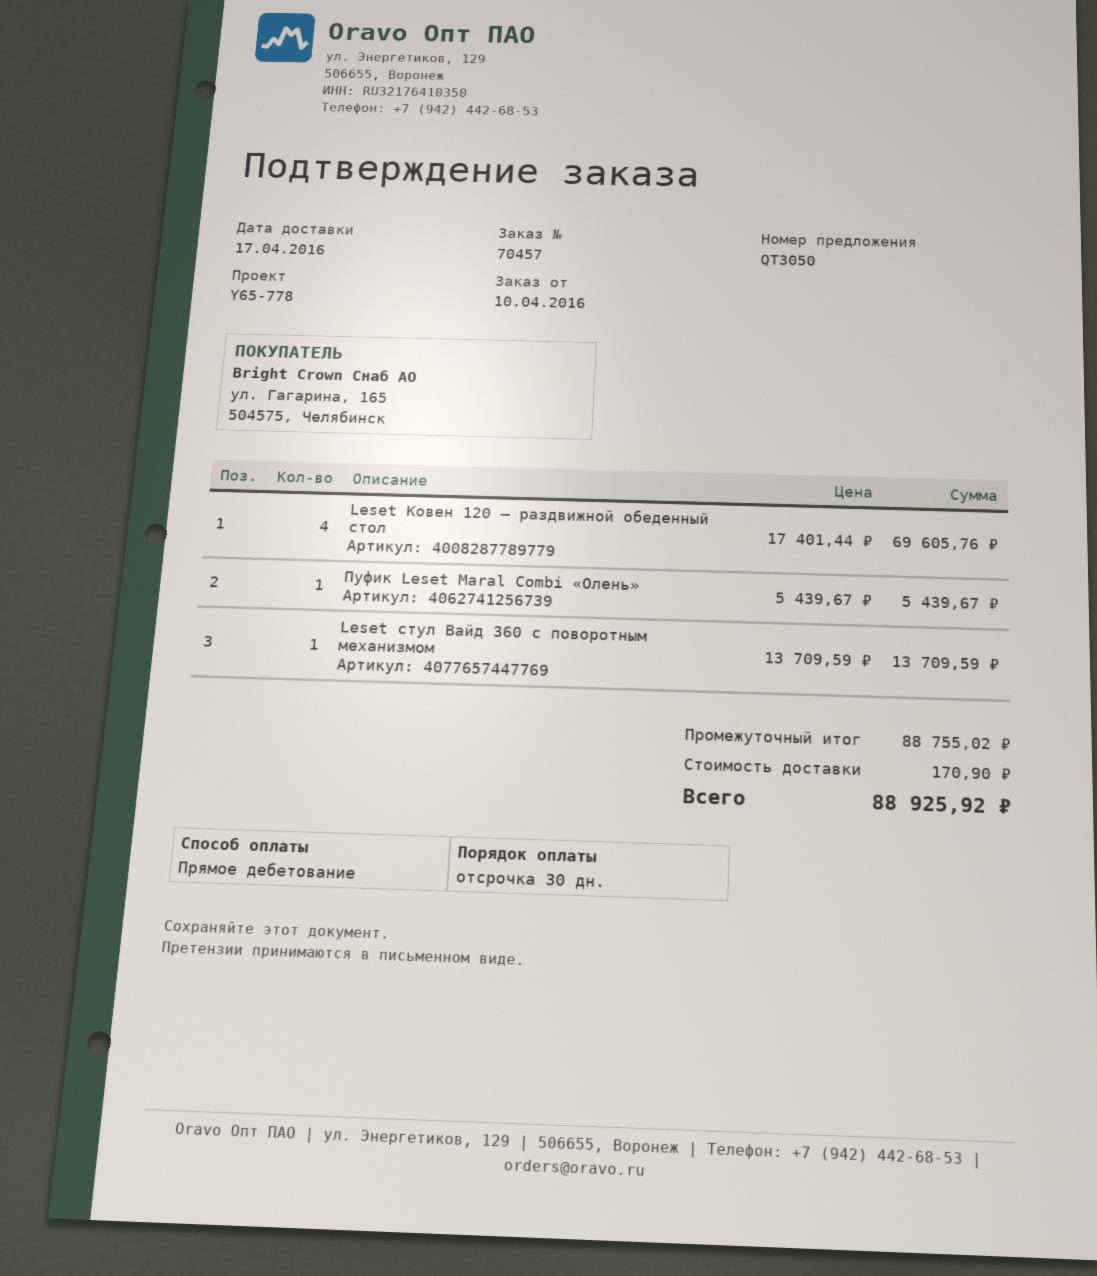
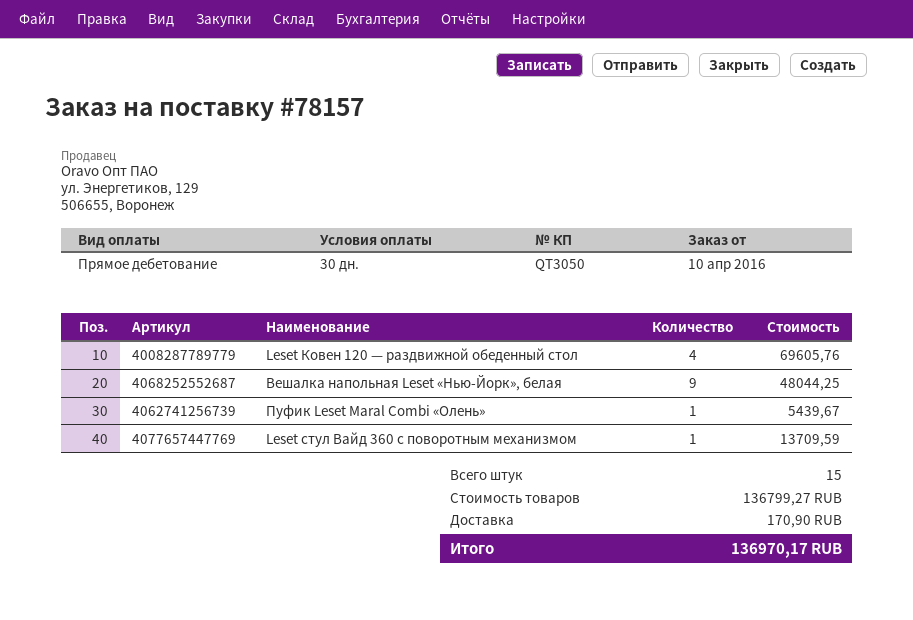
order number: 70457 -> 78157
Вешалка напольная Leset «Нью-Йорк», белая: none -> 9 for 48044.25
subtotal: 88755.02 -> 136799.27
total: 88925.92 -> 136970.17

